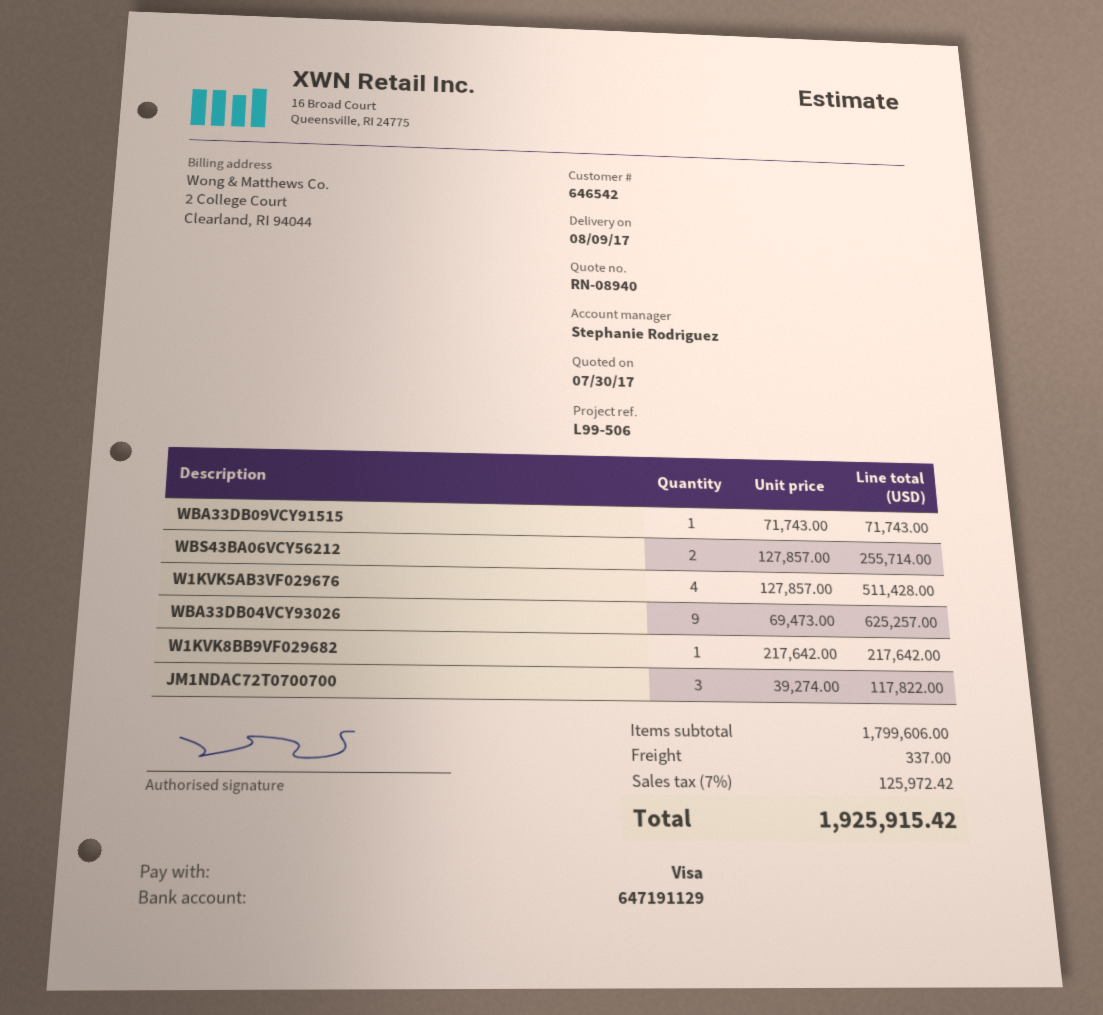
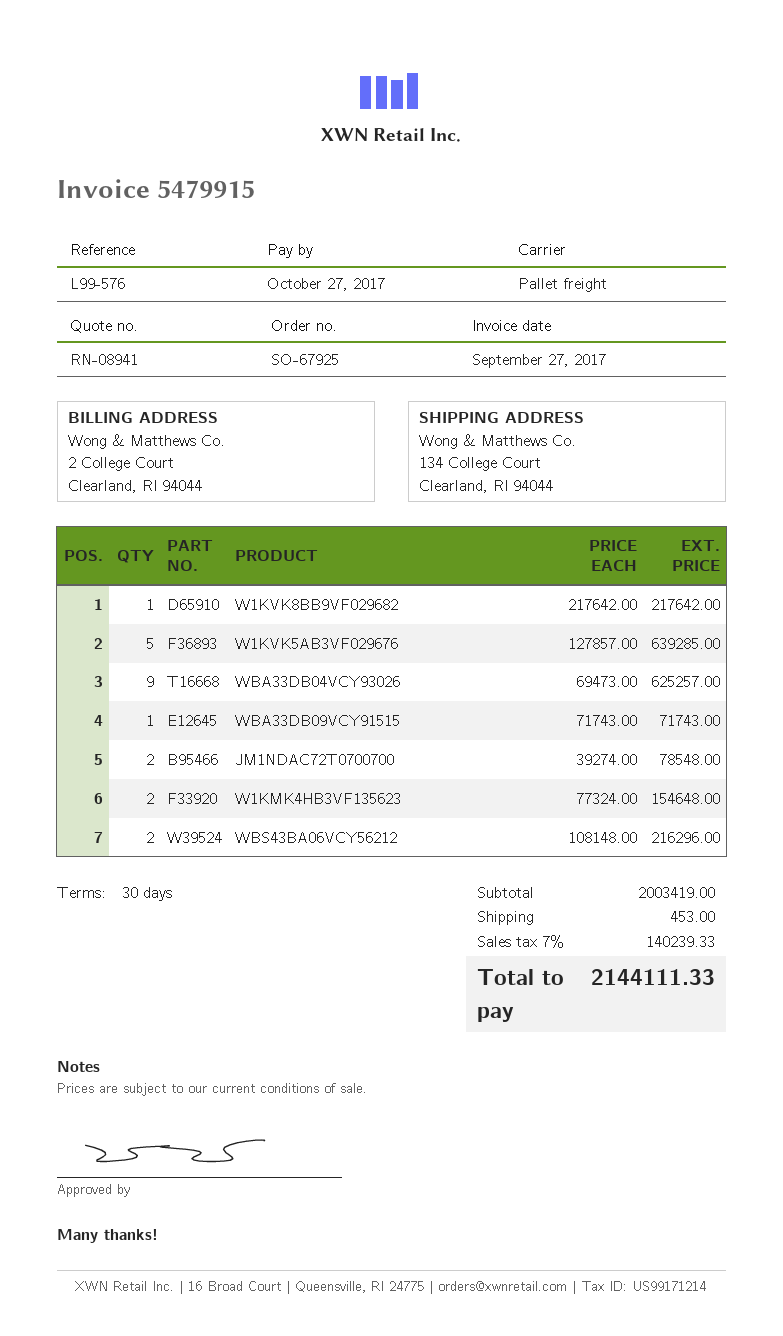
quote number: RN-08940 -> RN-08941
reference: L99-506 -> L99-576
WBS43BA06VCY56212: 2 x 127857.00 = 255714.00 -> 2 x 108148.00 = 216296.00
W1KVK5AB3VF029676: 4 x 127857.00 = 511428.00 -> 5 x 127857.00 = 639285.00
JM1NDAC72T0700700: 3 x 39274.00 = 117822.00 -> 2 x 39274.00 = 78548.00
W1KMK4HB3VF135623: none -> 2 x 77324.00 = 154648.00
subtotal: 1799606.00 -> 2003419.00
shipping: 337.00 -> 453.00
tax: 7% = 125972.42 -> 7% = 140239.33
total: 1925915.42 -> 2144111.33

